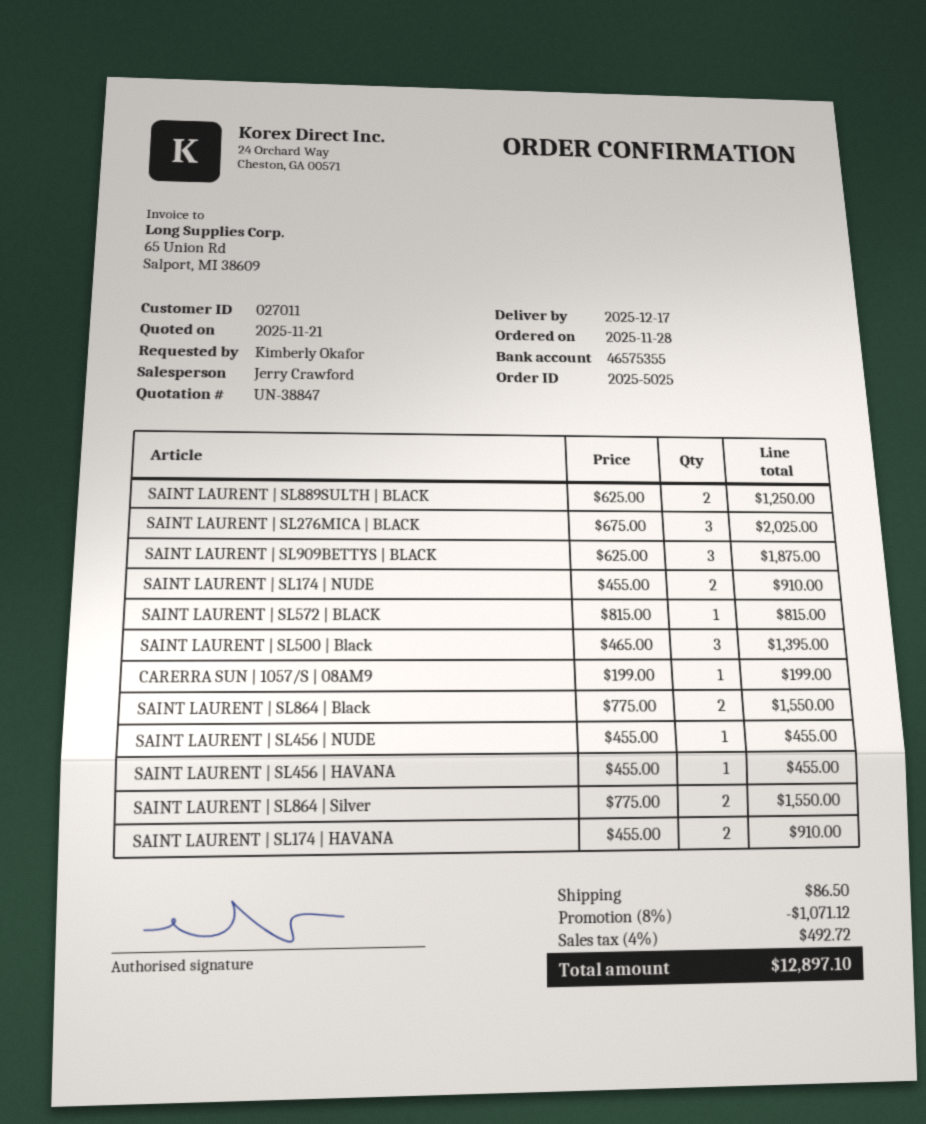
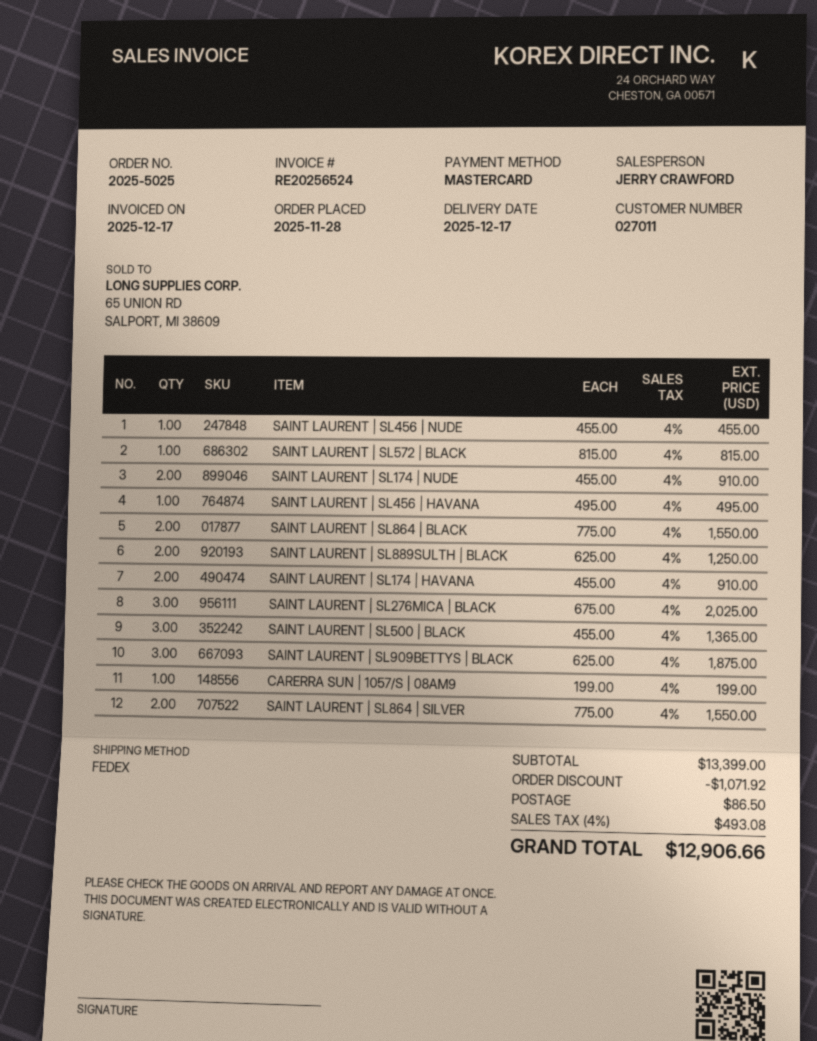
SAINT LAURENT | SL500 | Black: 3 x 465.00 = 1395.00 -> 3 x 455.00 = 1365.00
SAINT LAURENT | SL456 | HAVANA: 1 x 455.00 = 455.00 -> 1 x 495.00 = 495.00
discount: 1071.12 -> 1071.92
tax: 4% = 492.72 -> 4% = 493.08
total: 12897.10 -> 12906.66

